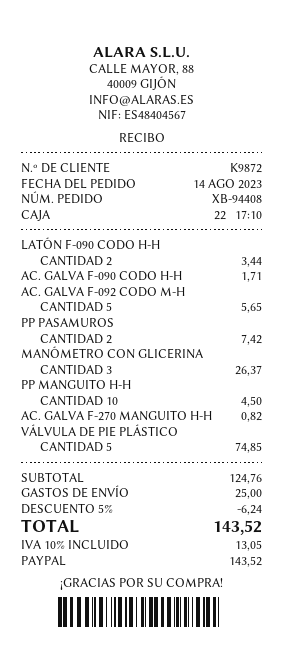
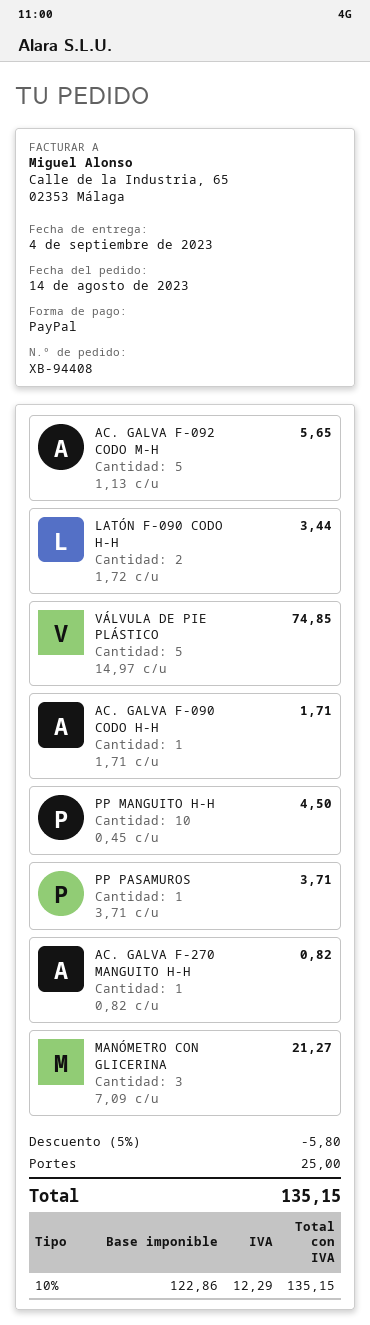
PP PASAMUROS: 2 for 7.42 -> 1 for 3.71
MANÓMETRO CON GLICERINA: 3 for 26.37 -> 3 for 21.27
discount: 5% = 6.24 -> 5% = 5.80
tax: 10% = 13.05 -> 10% = 12.29
total: 143.52 -> 135.15

